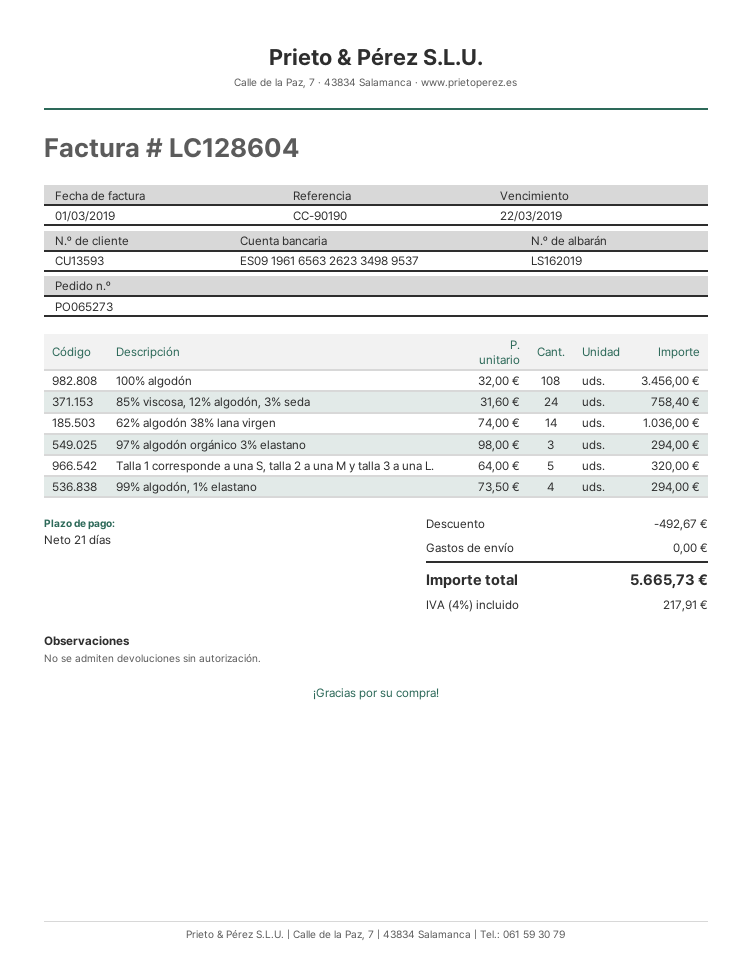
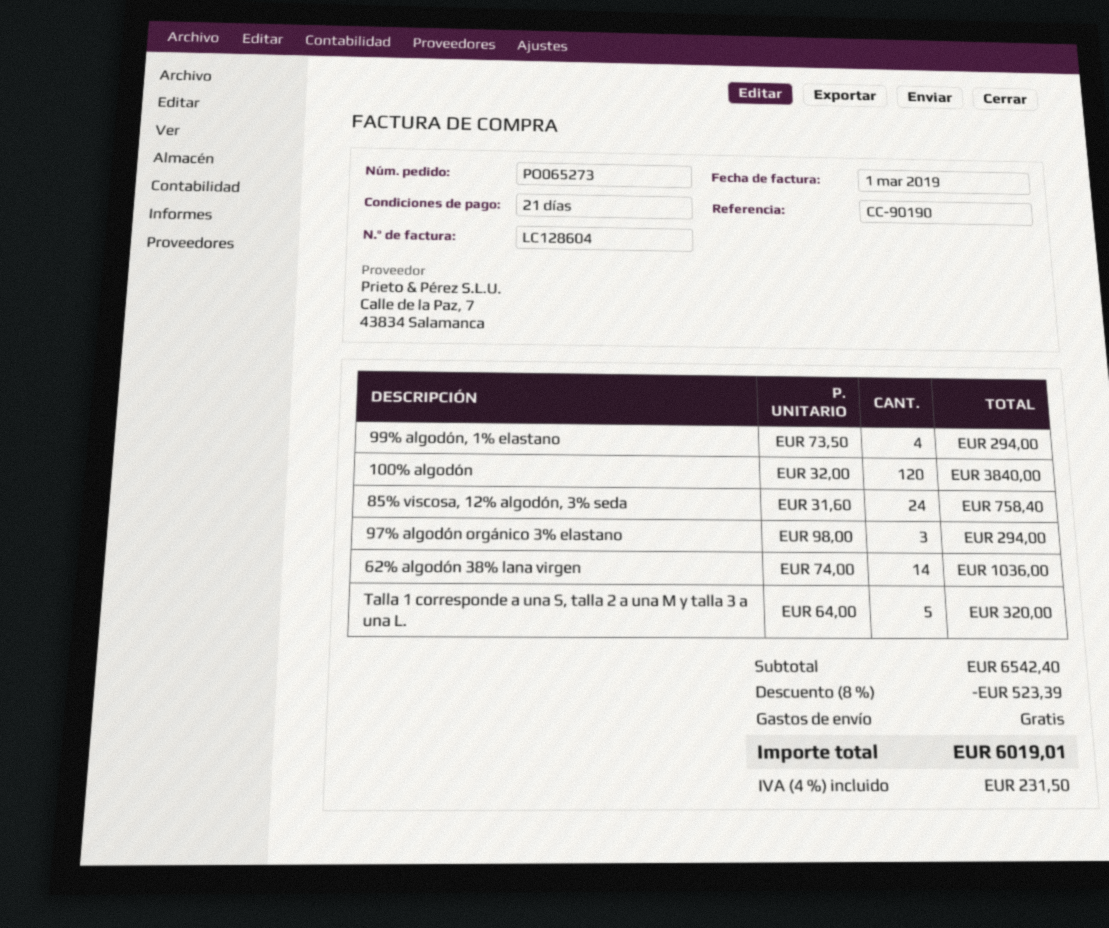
100% algodón: 108 x 32.00 = 3456.00 -> 120 x 32.00 = 3840.00
discount: 492.67 -> 523.39
tax: 4% = 217.91 -> 4% = 231.50
total: 5665.73 -> 6019.01

